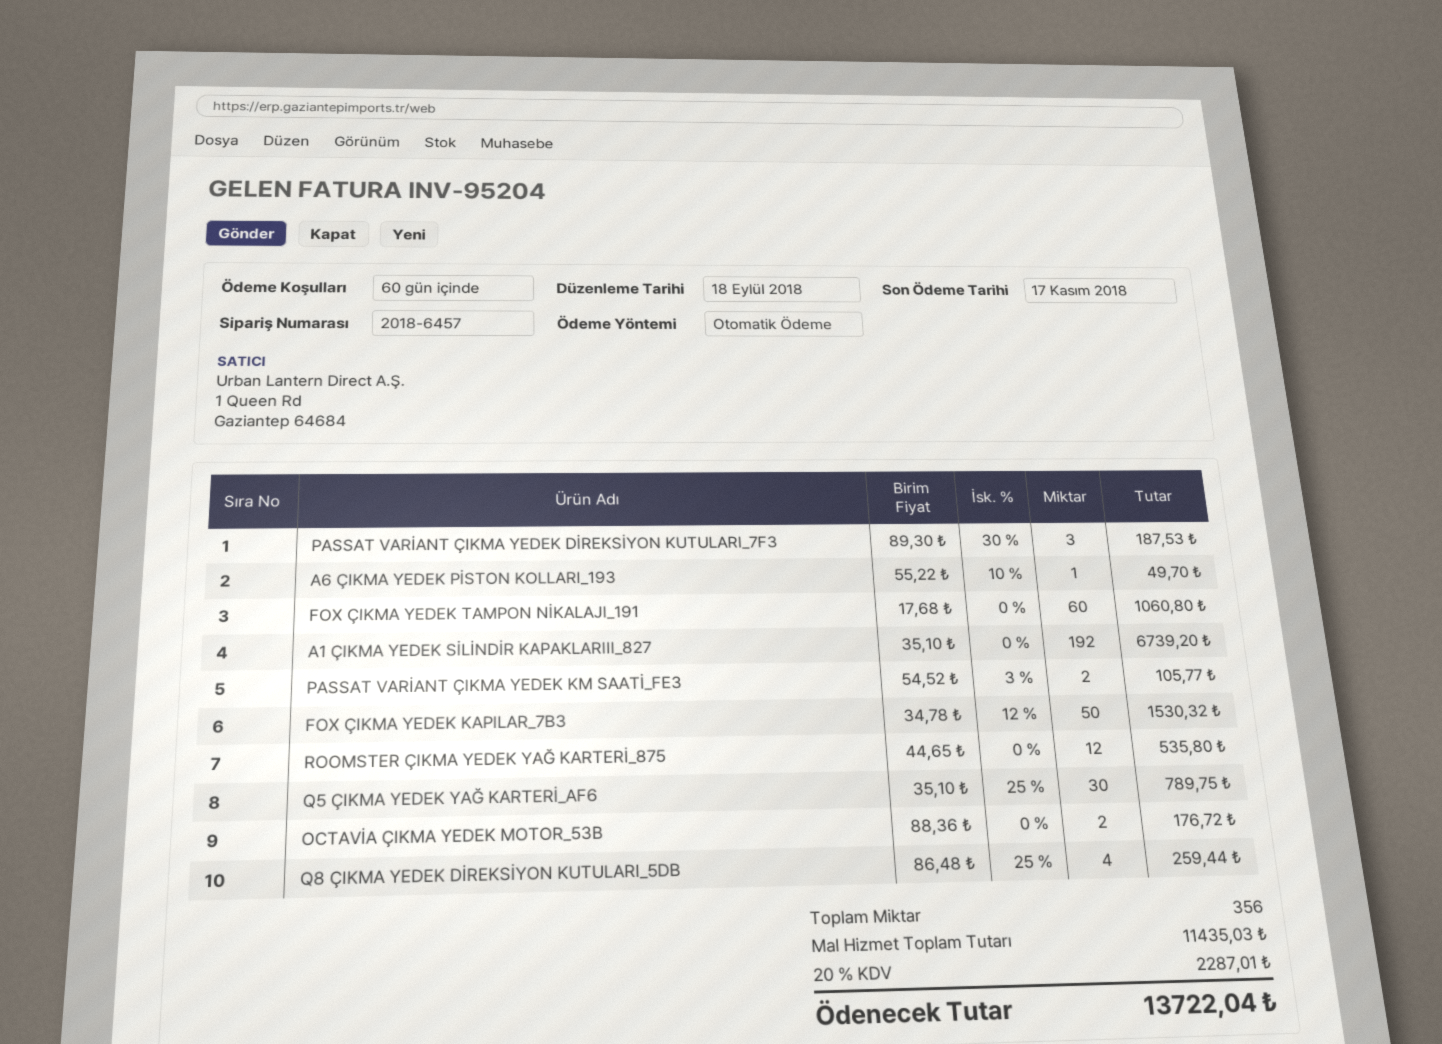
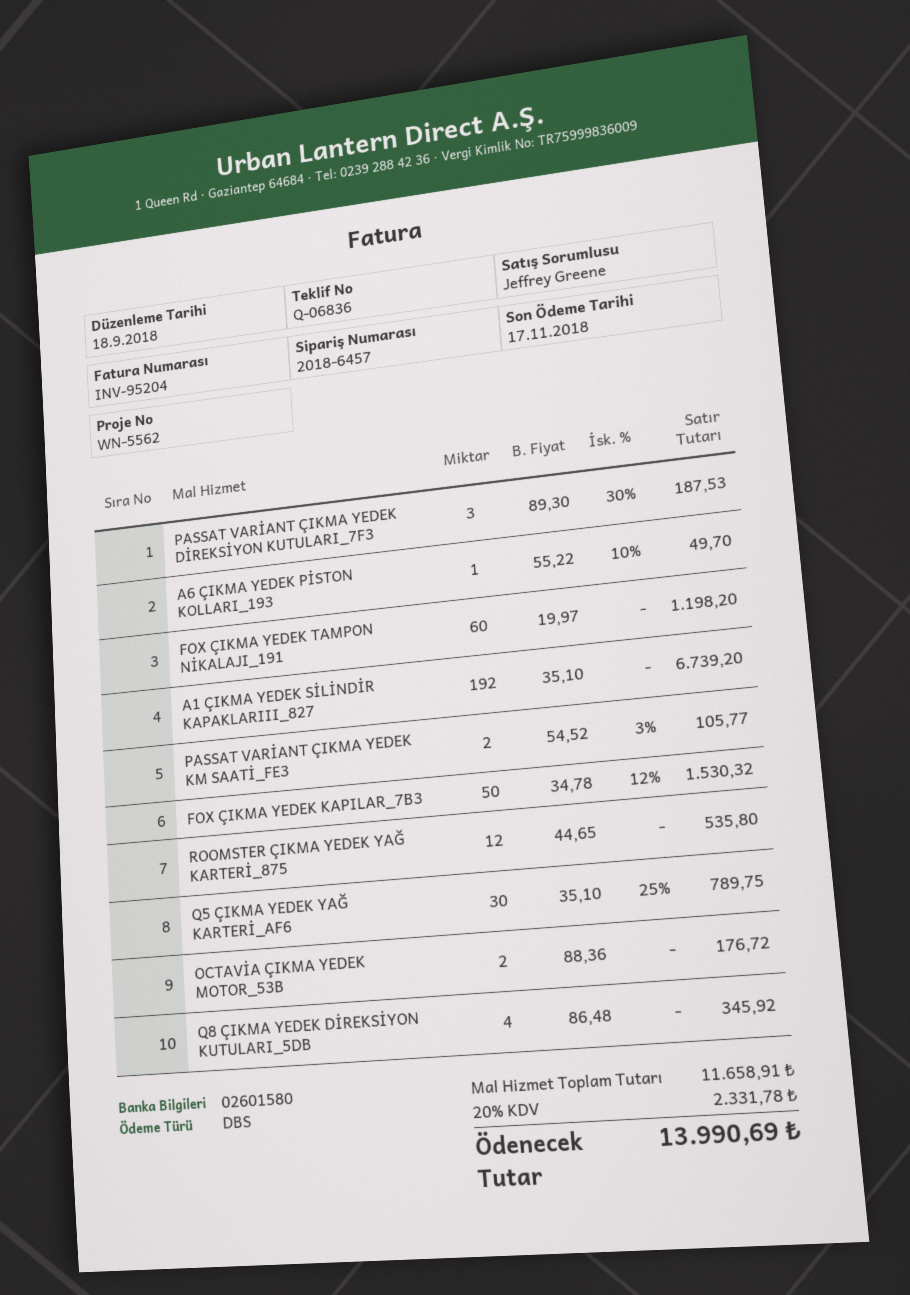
FOX ÇIKMA YEDEK TAMPON NİKALAJI_191: 60 x 17.68 = 1060.80 -> 60 x 19.97 = 1198.20
Q8 ÇIKMA YEDEK DİREKSİYON KUTULARI_5DB: 4 x 86.48 - 25% = 259.44 -> 4 x 86.48 = 345.92
subtotal: 11435.03 -> 11658.91
tax: 20% = 2287.01 -> 20% = 2331.78
total: 13722.04 -> 13990.69

